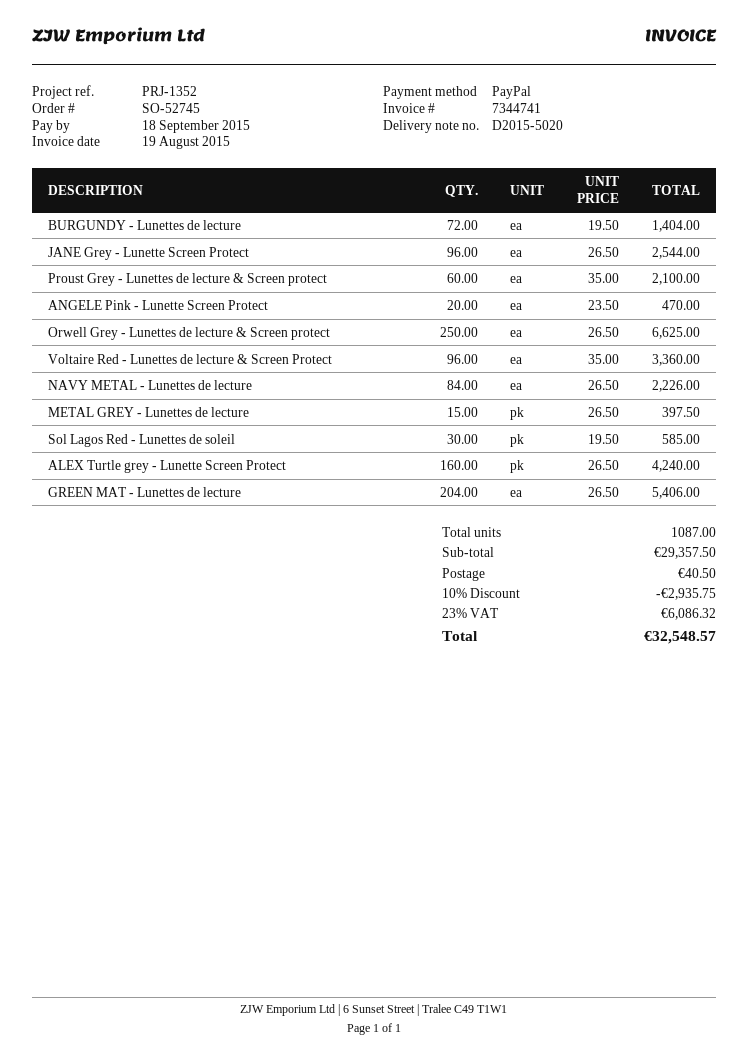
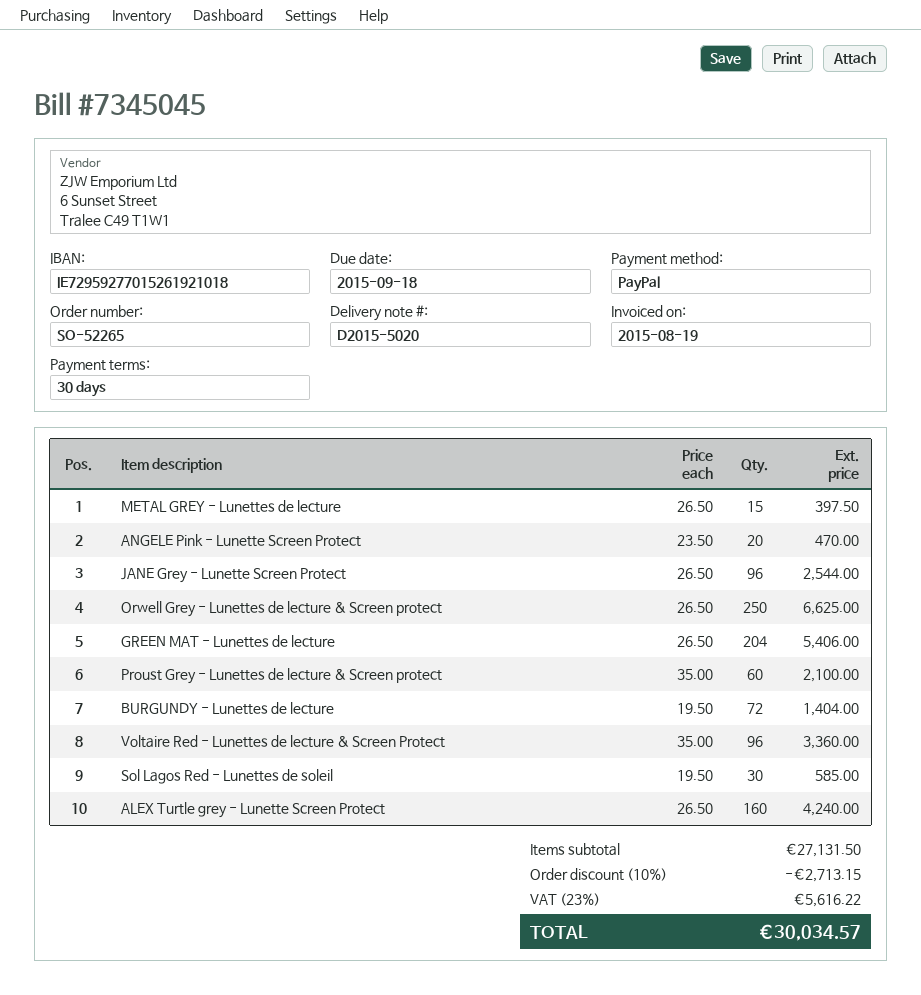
order number: SO-52745 -> SO-52265
invoice number: 7344741 -> 7345045
NAVY METAL - Lunettes de lecture: 84 x 26.50 = 2226.00 -> none
subtotal: 29357.50 -> 27131.50
discount: 10% = 2935.75 -> 10% = 2713.15
shipping: 40.50 -> none
tax: 23% = 6086.32 -> 23% = 5616.22
total: 32548.57 -> 30034.57

